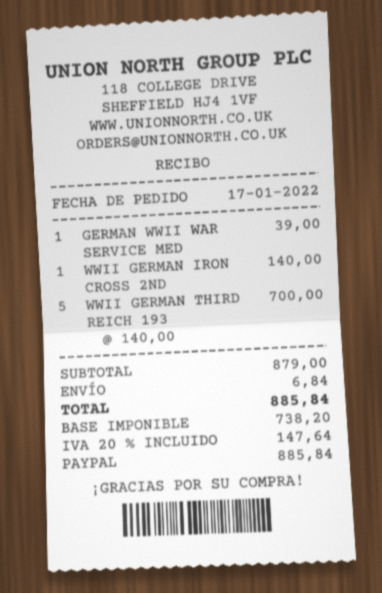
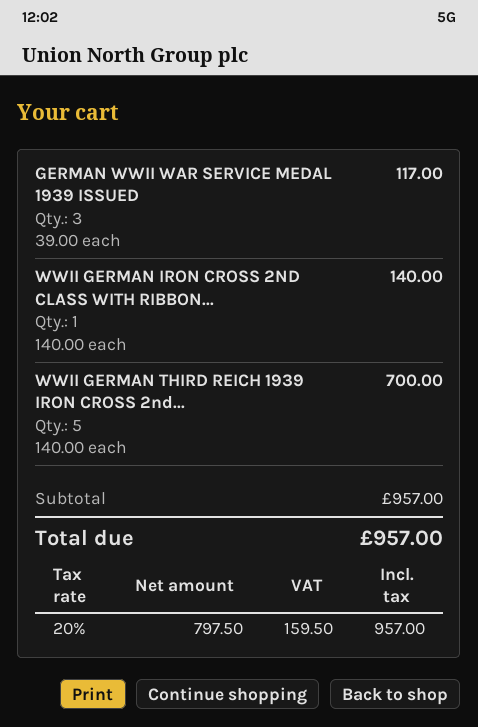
GERMAN WWII WAR SERVICE MED: 1 x 39.00 = 39.00 -> 3 x 39.00 = 117.00
subtotal: 879.00 -> 957.00
shipping: 6.84 -> none
net: 738.20 -> 797.50
tax: 20% = 147.64 -> 20% = 159.50
total: 885.84 -> 957.00

